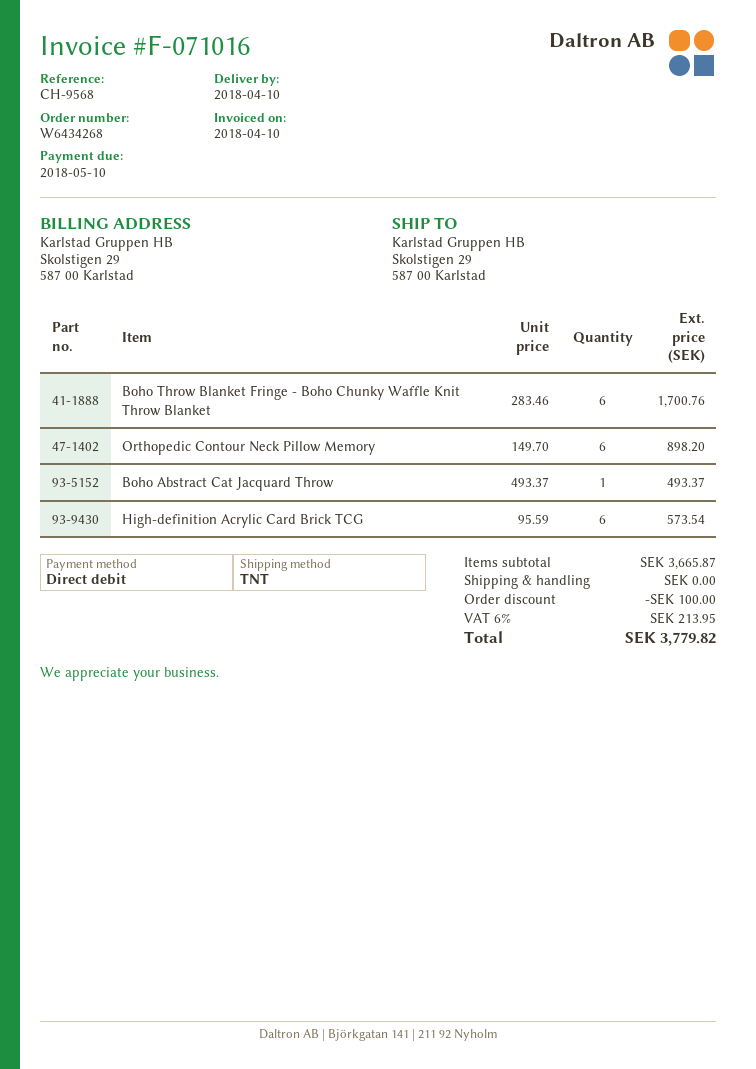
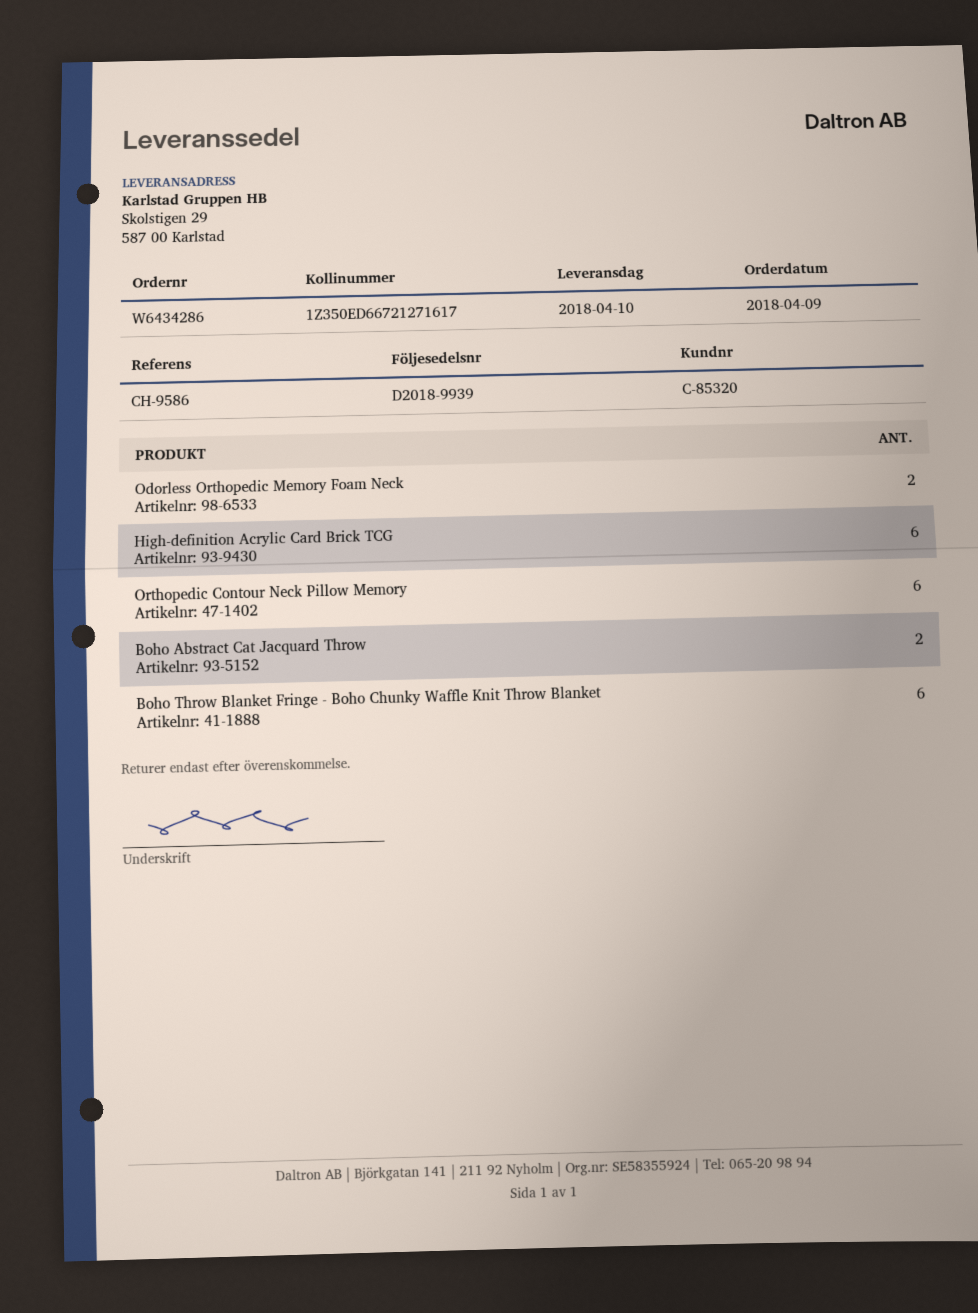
order number: W6434268 -> W6434286
reference: CH-9568 -> CH-9586
Boho Abstract Cat Jacquard Throw: 1 -> 2
Odorless Orthopedic Memory Foam Neck: none -> 2

